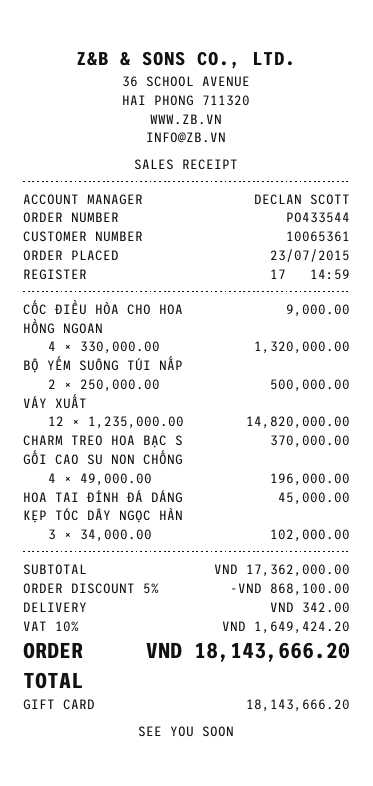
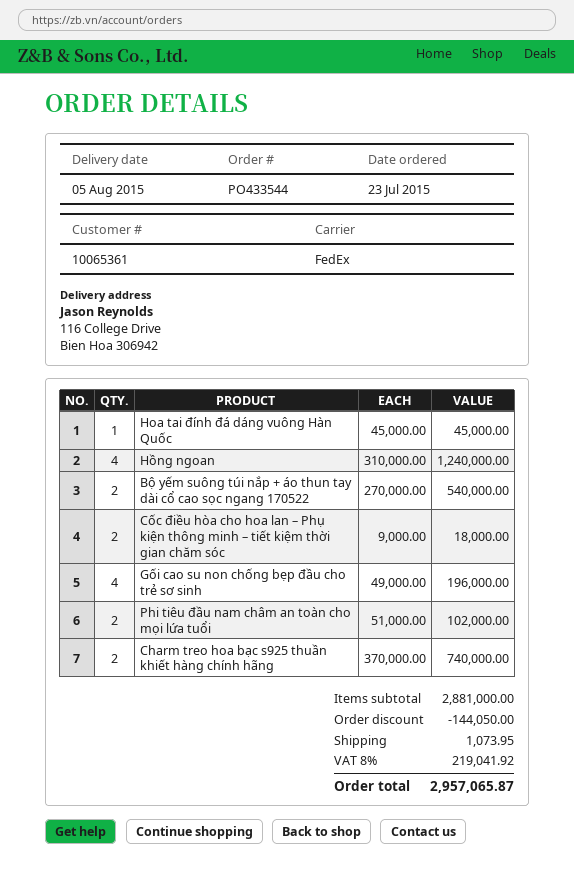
CỐC ĐIỀU HÒA CHO HOA: 1 x 9000.00 = 9000.00 -> 2 x 9000.00 = 18000.00
HỒNG NGOAN: 4 x 330000.00 = 1320000.00 -> 4 x 310000.00 = 1240000.00
BỘ YẾM SUÔNG TÚI NẮP: 2 x 250000.00 = 500000.00 -> 2 x 270000.00 = 540000.00
VÁY XUẤT: 12 x 1235000.00 = 14820000.00 -> none
CHARM TREO HOA BẠC S: 1 x 370000.00 = 370000.00 -> 2 x 370000.00 = 740000.00
KẸP TÓC DÂY NGỌC HÀN: 3 x 34000.00 = 102000.00 -> none
Phi tiêu đầu nam châm an toàn cho mọi lứa tuổi: none -> 2 x 51000.00 = 102000.00
subtotal: 17362000.00 -> 2881000.00
discount: 868100.00 -> 144050.00
shipping: 342.00 -> 1073.95
tax: 10% = 1649424.20 -> 8% = 219041.92
total: 18143666.20 -> 2957065.87

